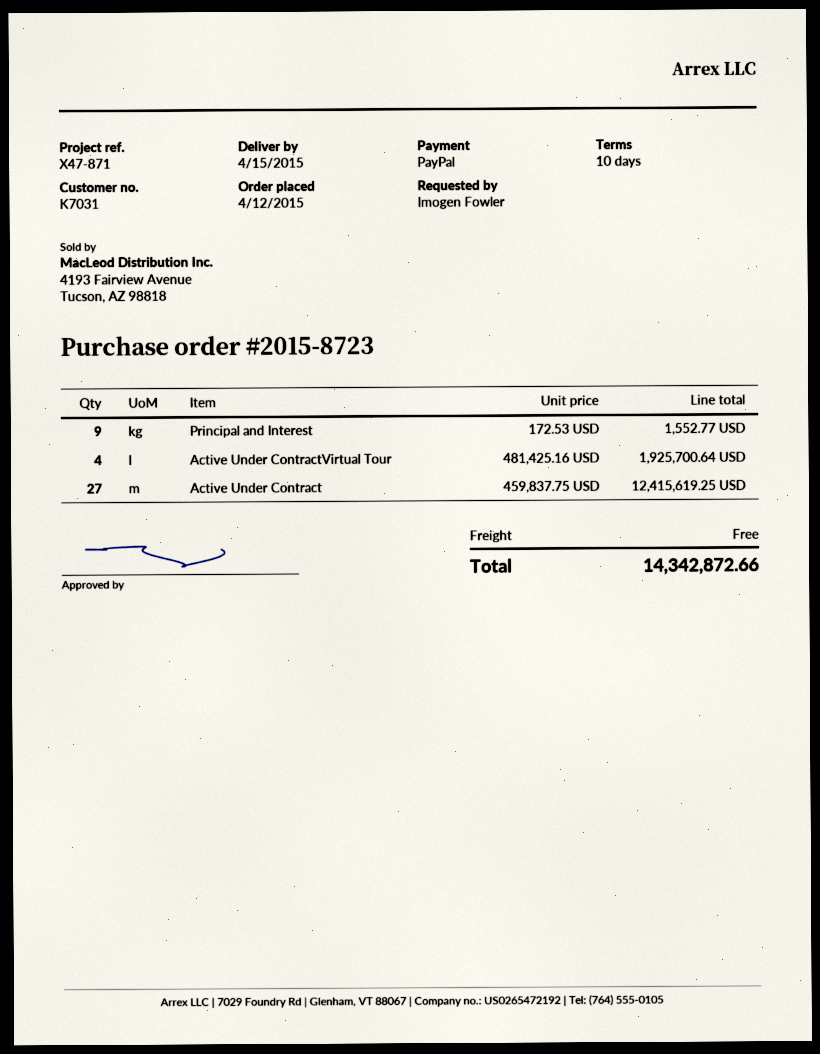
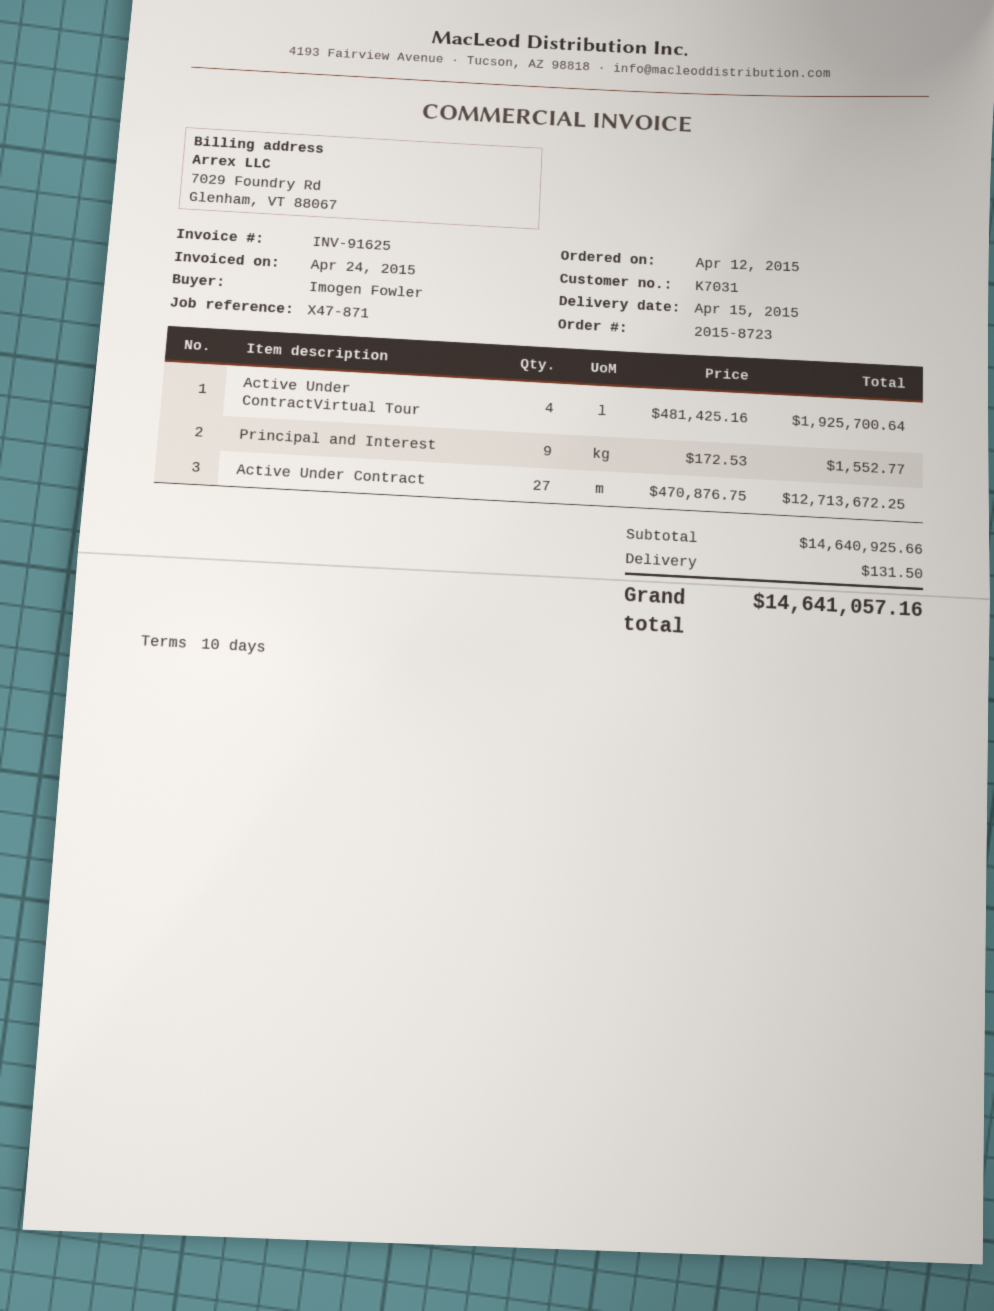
Active Under Contract: 27 x 459837.75 = 12415619.25 -> 27 x 470876.75 = 12713672.25
shipping: 0.00 -> 131.50
total: 14342872.66 -> 14641057.16

